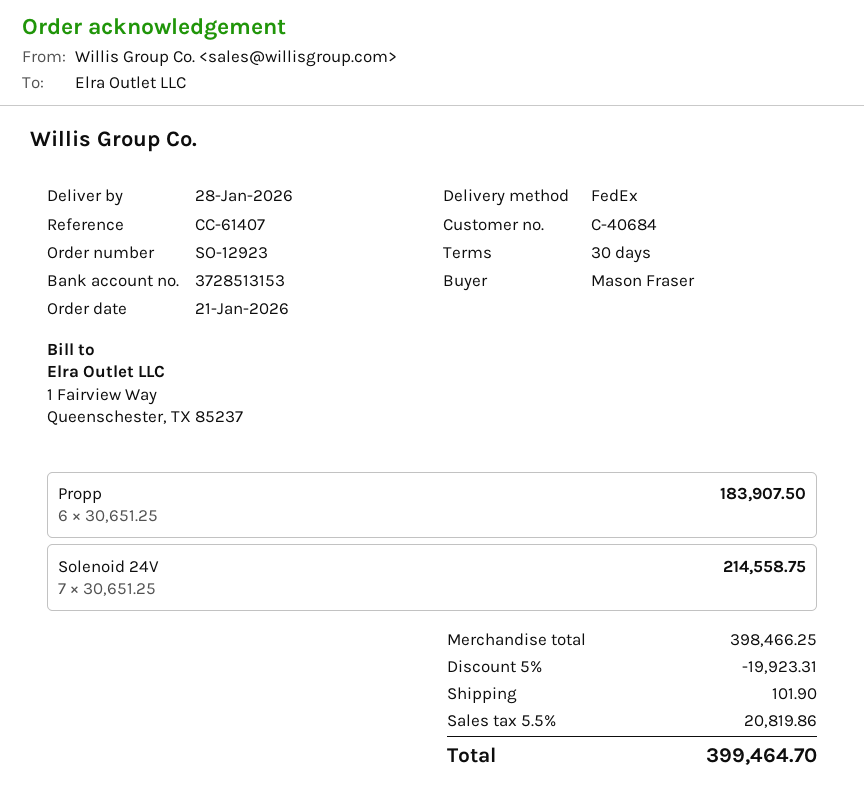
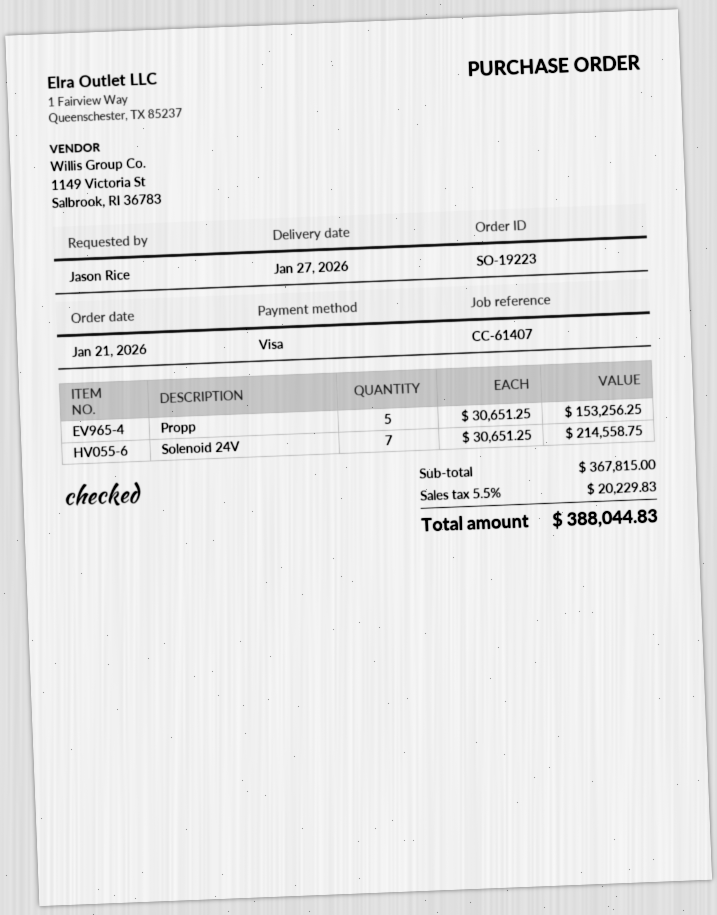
order number: SO-12923 -> SO-19223
delivery date: 2026-01-28 -> 2026-01-27
ordered by: Mason Fraser -> Jason Rice
Propp: 6 x 30651.25 = 183907.50 -> 5 x 30651.25 = 153256.25
subtotal: 398466.25 -> 367815.00
discount: 5% = 19923.31 -> none
shipping: 101.90 -> none
tax: 5.5% = 20819.86 -> 5.5% = 20229.83
total: 399464.70 -> 388044.83

